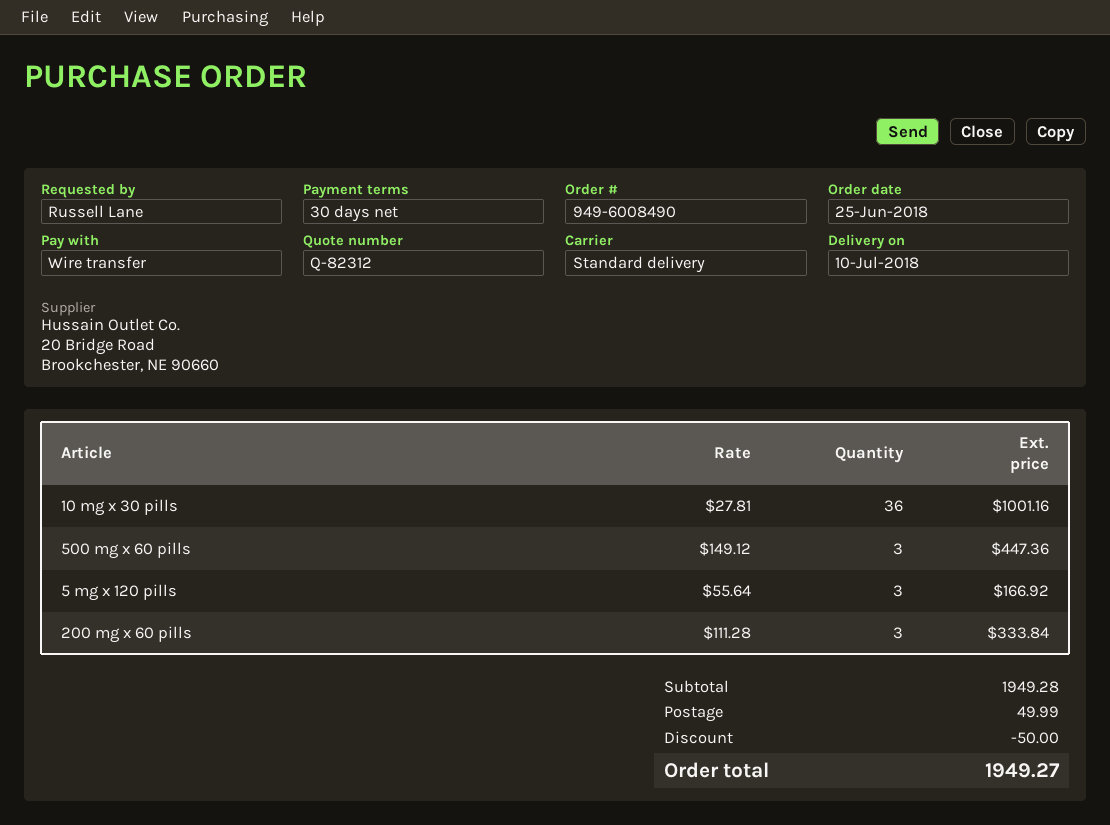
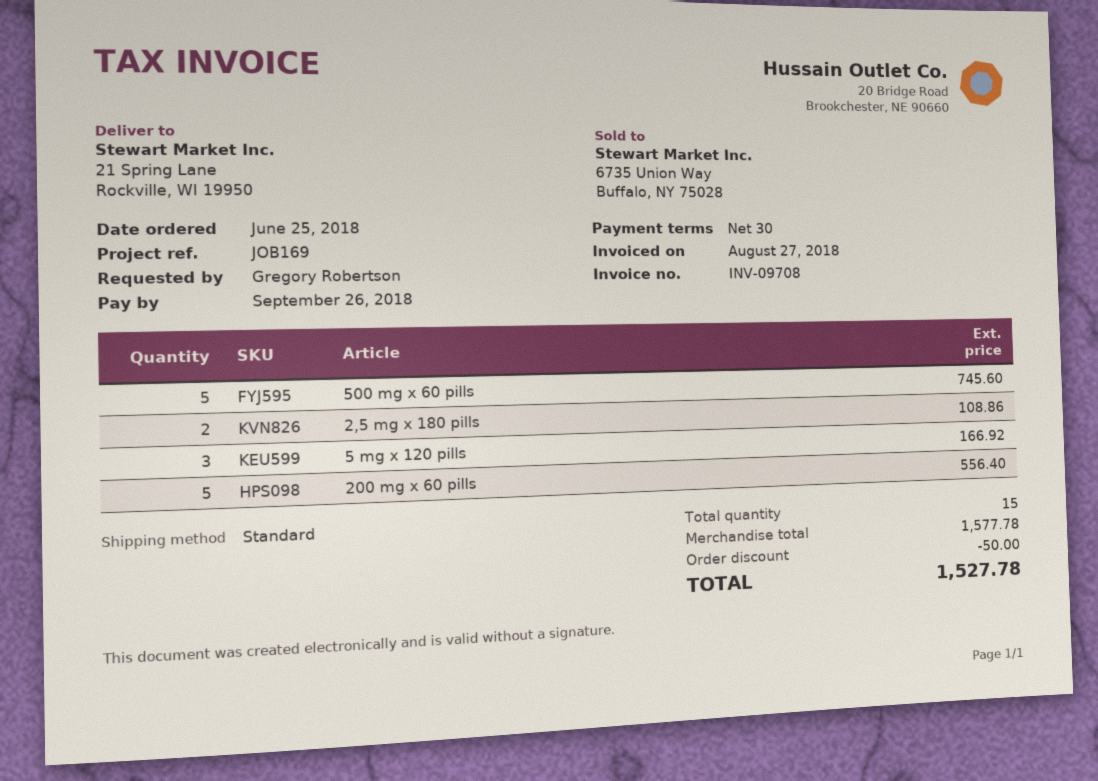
ordered by: Russell Lane -> Gregory Robertson
10 mg x 30 pills: 36 for 1001.16 -> none
500 mg x 60 pills: 3 for 447.36 -> 5 for 745.60
200 mg x 60 pills: 3 for 333.84 -> 5 for 556.40
2,5 mg x 180 pills: none -> 2 for 108.86
subtotal: 1949.28 -> 1577.78
shipping: 49.99 -> none
total: 1949.27 -> 1527.78

